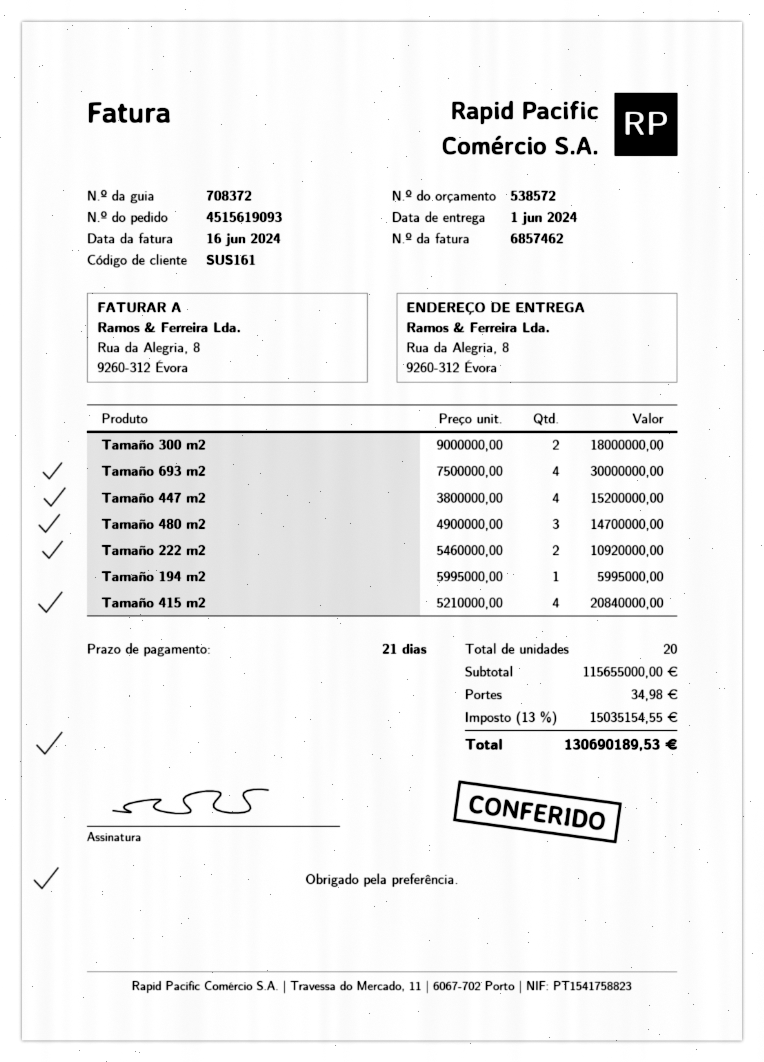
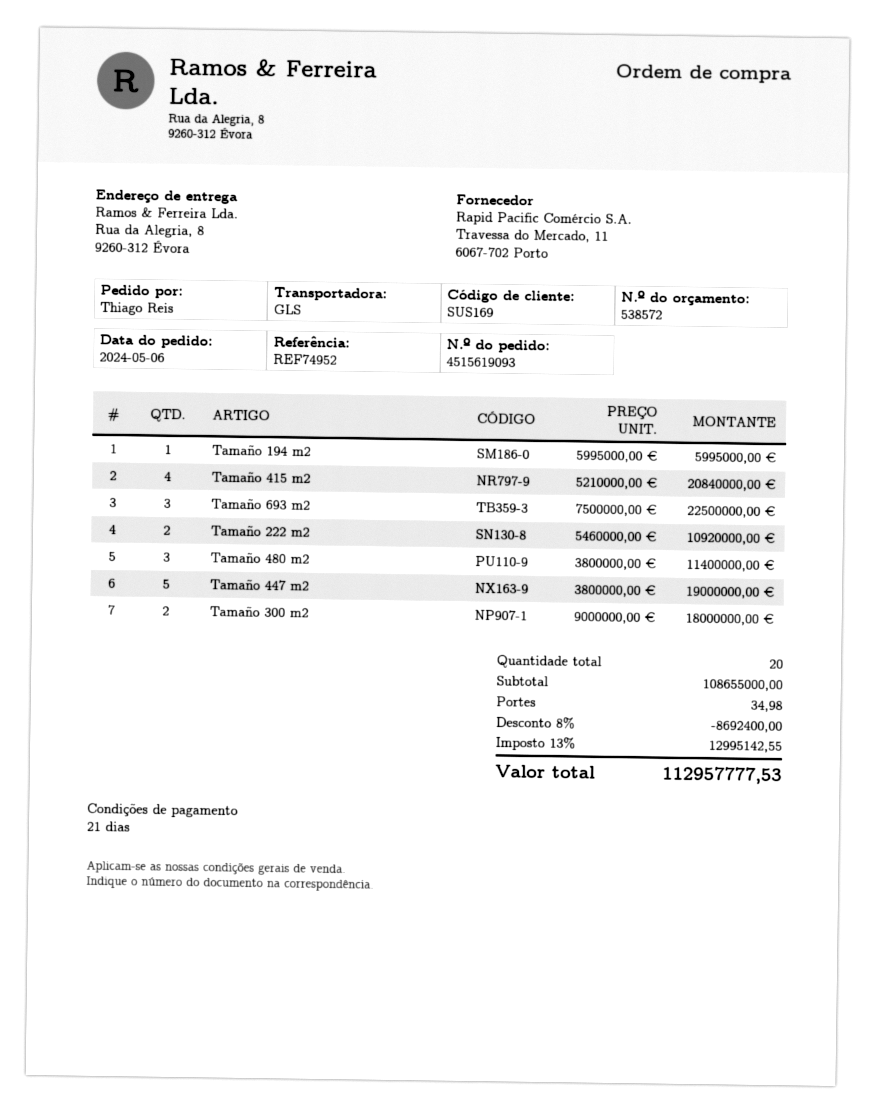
customer number: SUS161 -> SUS169
Tamaño 693 m2: 4 x 7500000.00 = 30000000.00 -> 3 x 7500000.00 = 22500000.00
Tamaño 447 m2: 4 x 3800000.00 = 15200000.00 -> 5 x 3800000.00 = 19000000.00
Tamaño 480 m2: 3 x 4900000.00 = 14700000.00 -> 3 x 3800000.00 = 11400000.00
subtotal: 115655000.00 -> 108655000.00
discount: none -> 8% = 8692400.00
tax: 13% = 15035154.55 -> 13% = 12995142.55
total: 130690189.53 -> 112957777.53

